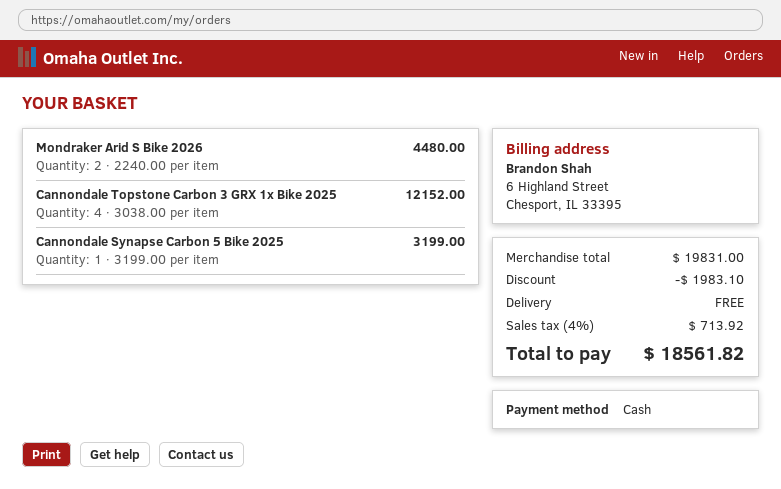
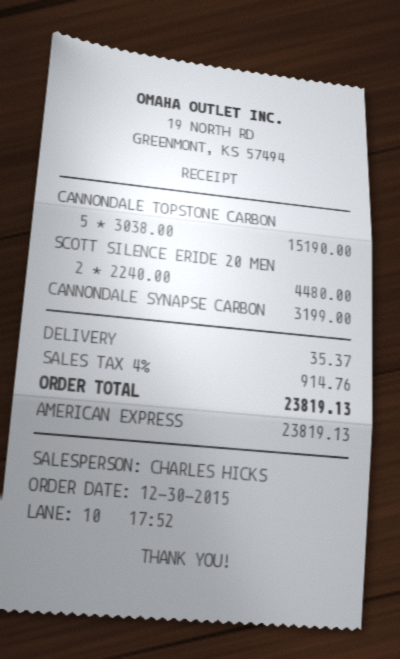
payment method: cash -> American Express
Mondraker Arid S Bike 2026: 2 x 2240.00 = 4480.00 -> none
Cannondale Topstone Carbon 3 GRX 1x Bike 2025: 4 x 3038.00 = 12152.00 -> 5 x 3038.00 = 15190.00
SCOTT SILENCE ERIDE 20 MEN: none -> 2 x 2240.00 = 4480.00
discount: 1983.10 -> none
shipping: 0.00 -> 35.37
tax: 4% = 713.92 -> 4% = 914.76
total: 18561.82 -> 23819.13

